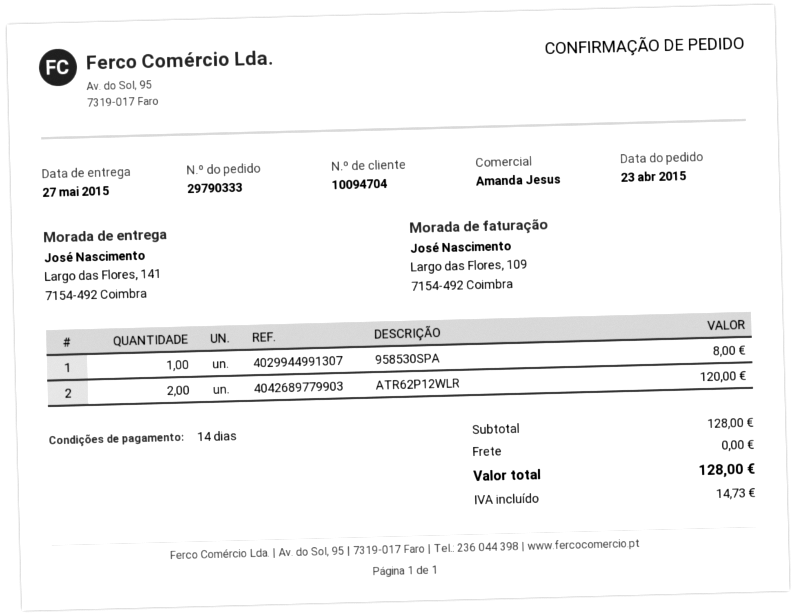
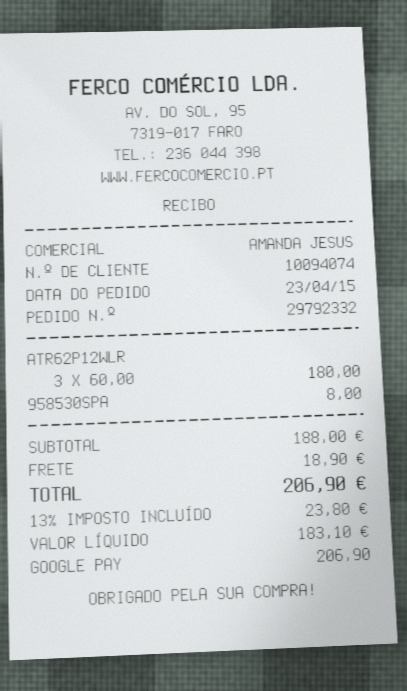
order number: 29790333 -> 29792332
customer number: 10094704 -> 10094074
ATR62P12WLR: 2 for 120.00 -> 3 for 180.00
subtotal: 128.00 -> 188.00
shipping: 0.00 -> 18.90
tax: 14.73 -> 23.80
total: 128.00 -> 206.90

